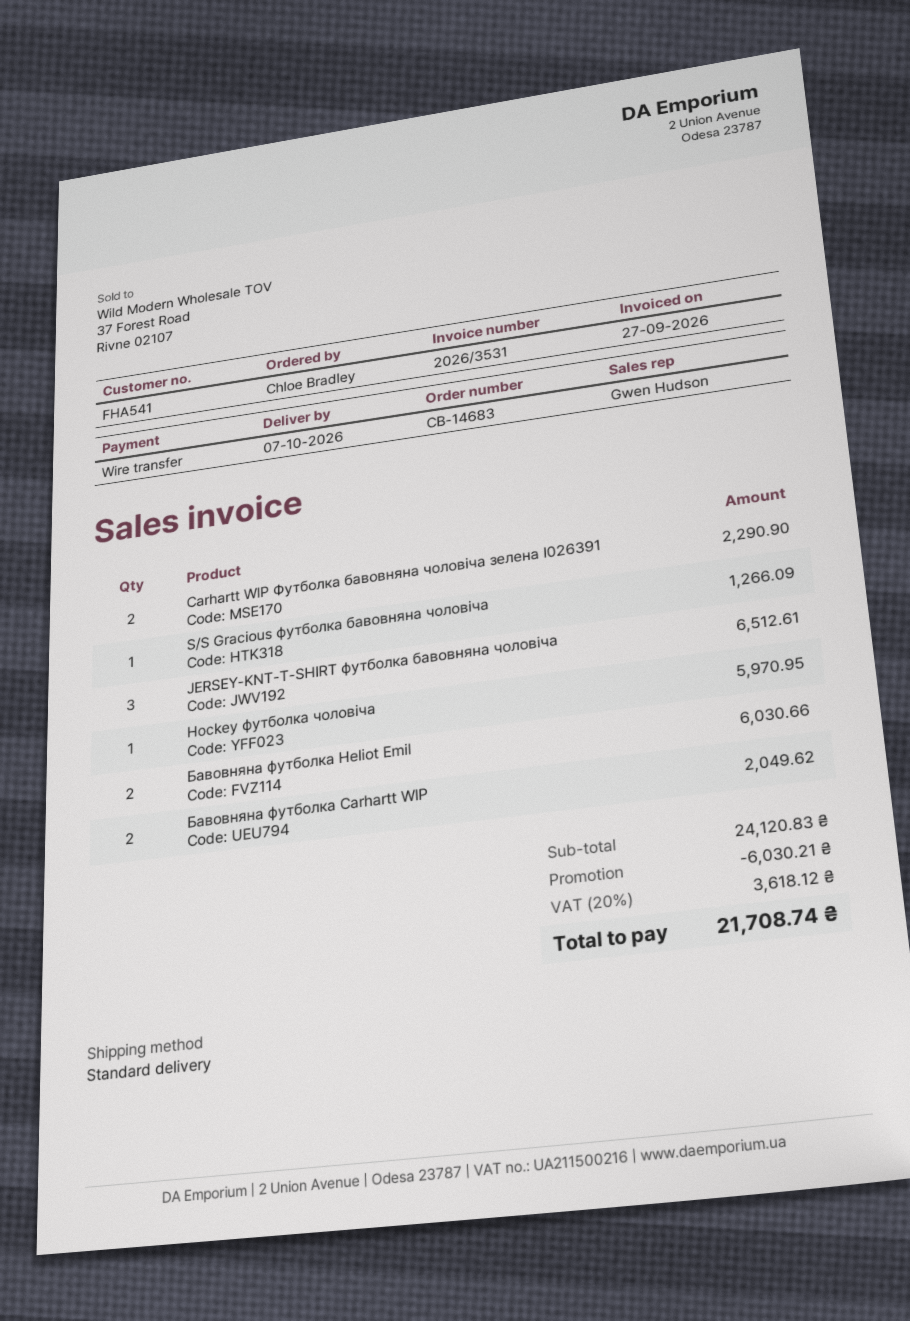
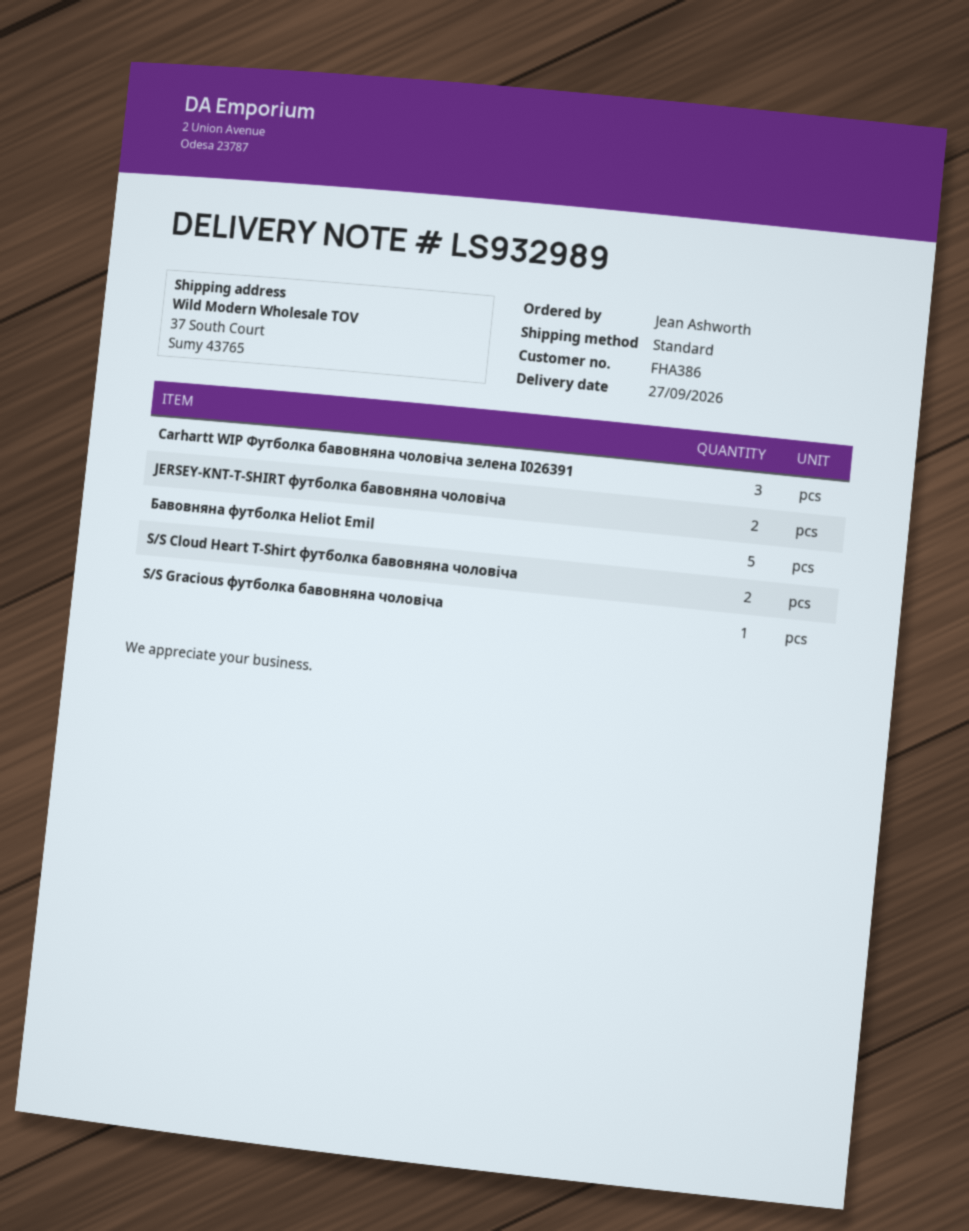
delivery date: 2026-10-07 -> 2026-09-27
customer number: FHA541 -> FHA386
ordered by: Chloe Bradley -> Jean Ashworth
Carhartt WIP Футболка бавовняна чоловіча зелена I026391: 2 -> 3
JERSEY-KNT-T-SHIRT футболка бавовняна чоловіча: 3 -> 2
Hockey футболка чоловіча: 1 -> none
Бавовняна футболка Heliot Emil: 2 -> 5
Бавовняна футболка Carhartt WIP: 2 -> none
S/S Cloud Heart T-Shirt футболка бавовняна чоловіча: none -> 2

